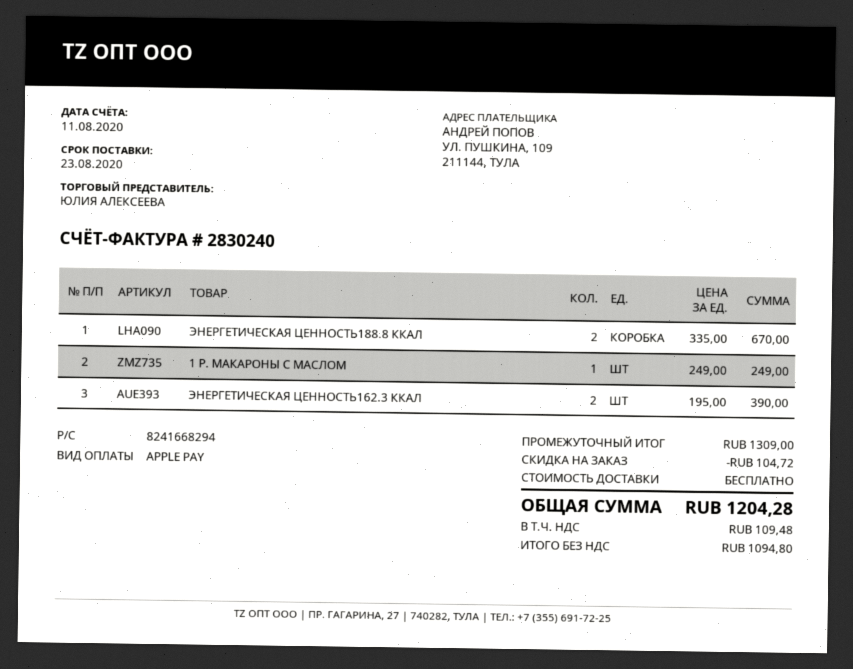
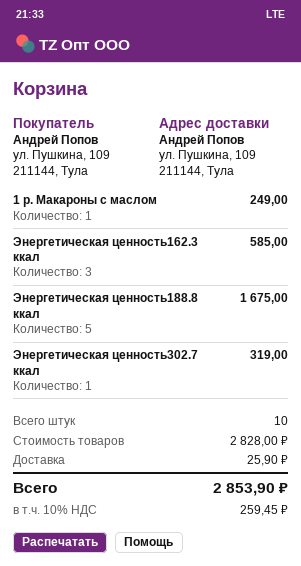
ЭНЕРГЕТИЧЕСКАЯ ЦЕННОСТЬ188.8 ККАЛ: 2 for 670.00 -> 5 for 1675.00
ЭНЕРГЕТИЧЕСКАЯ ЦЕННОСТЬ162.3 ККАЛ: 2 for 390.00 -> 3 for 585.00
Энергетическая ценность302.7 ккал: none -> 1 for 319.00
subtotal: 1309.00 -> 2828.00
discount: 104.72 -> none
shipping: 0.00 -> 25.90
tax: 109.48 -> 259.45
total: 1204.28 -> 2853.90

